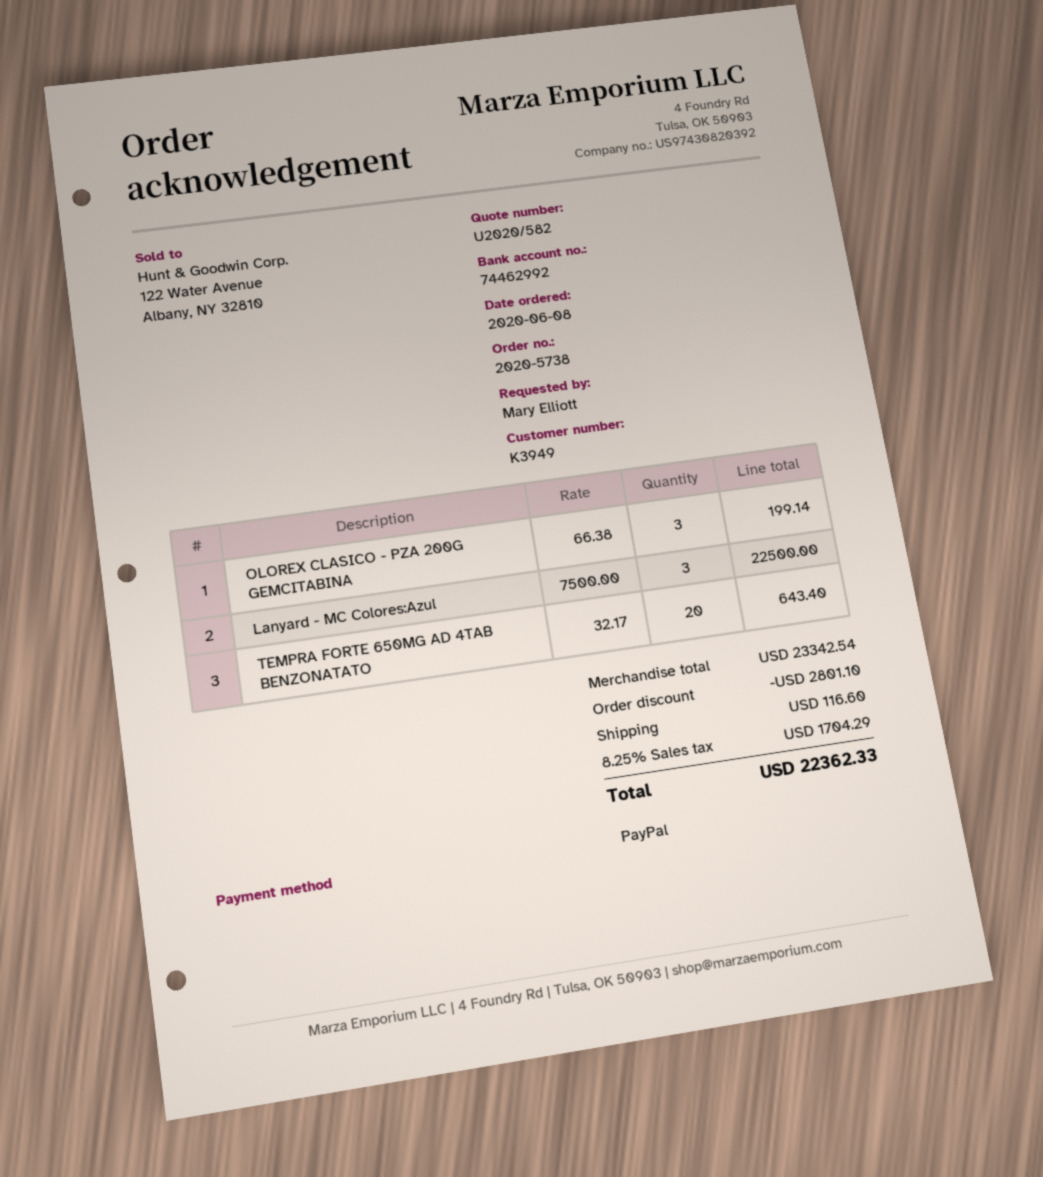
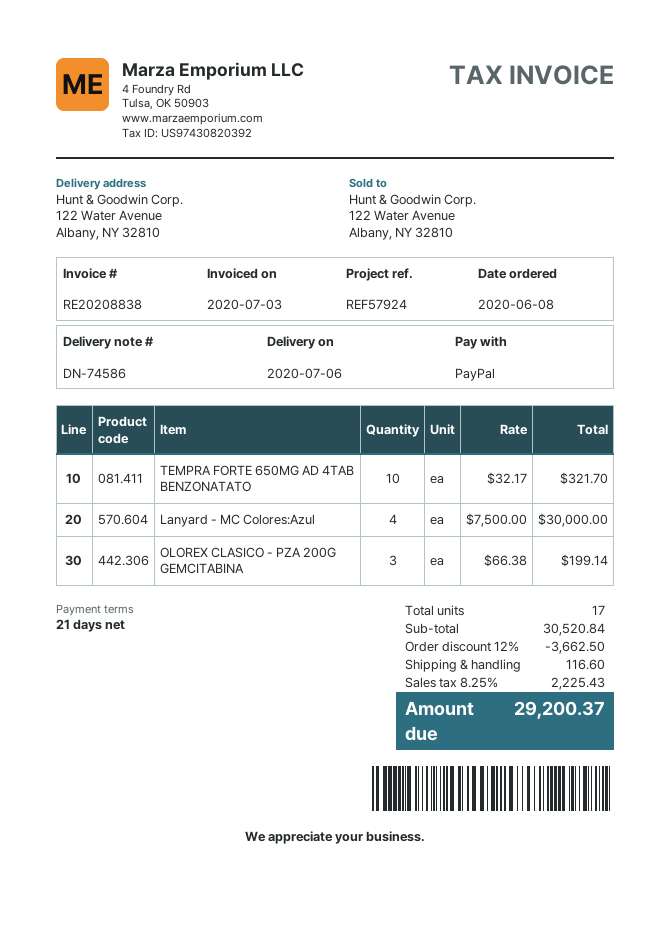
Lanyard - MC Colores:Azul: 3 x 7500.00 = 22500.00 -> 4 x 7500.00 = 30000.00
TEMPRA FORTE 650MG AD 4TAB BENZONATATO: 20 x 32.17 = 643.40 -> 10 x 32.17 = 321.70
subtotal: 23342.54 -> 30520.84
discount: 2801.10 -> 3662.50
tax: 8.25% = 1704.29 -> 8.25% = 2225.43
total: 22362.33 -> 29200.37

